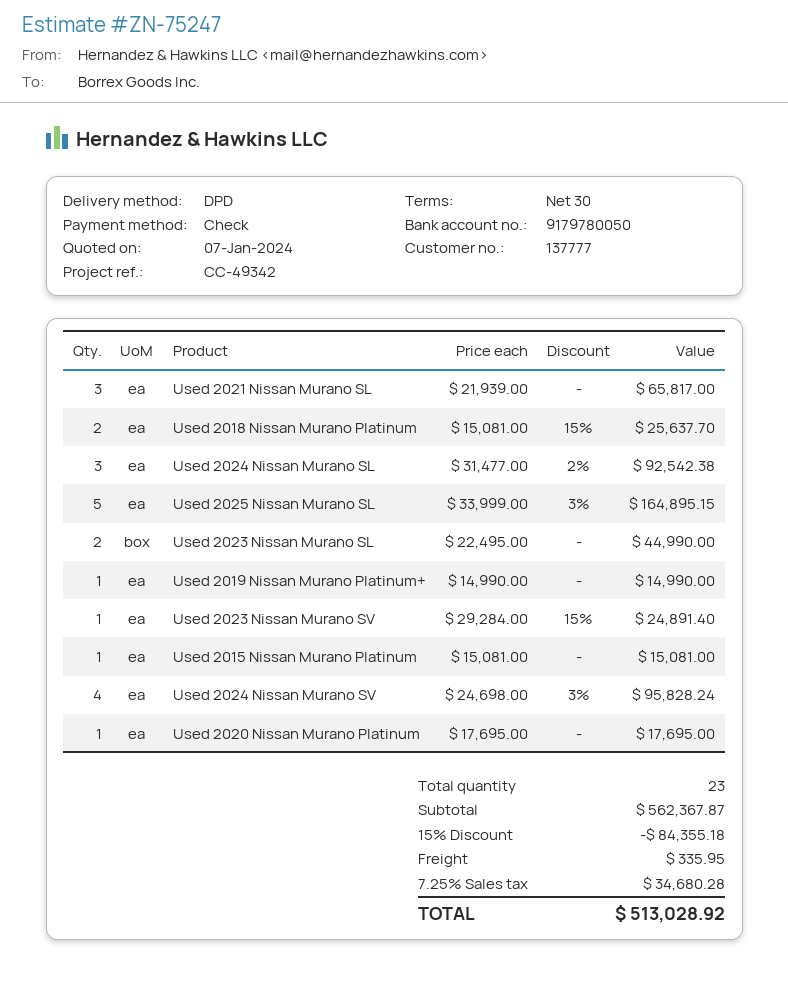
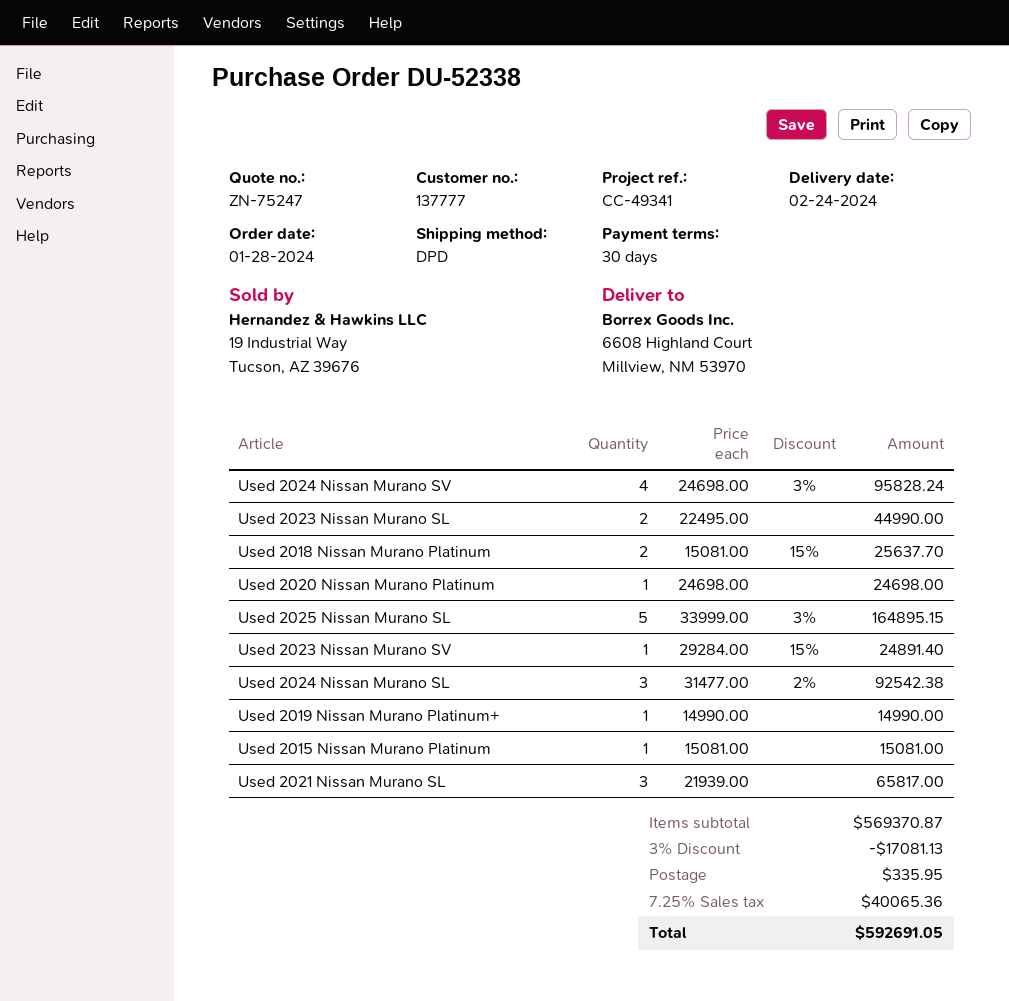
reference: CC-49342 -> CC-49341
Used 2020 Nissan Murano Platinum: 1 x 17695.00 = 17695.00 -> 1 x 24698.00 = 24698.00
subtotal: 562367.87 -> 569370.87
discount: 15% = 84355.18 -> 3% = 17081.13
tax: 7.25% = 34680.28 -> 7.25% = 40065.36
total: 513028.92 -> 592691.05

